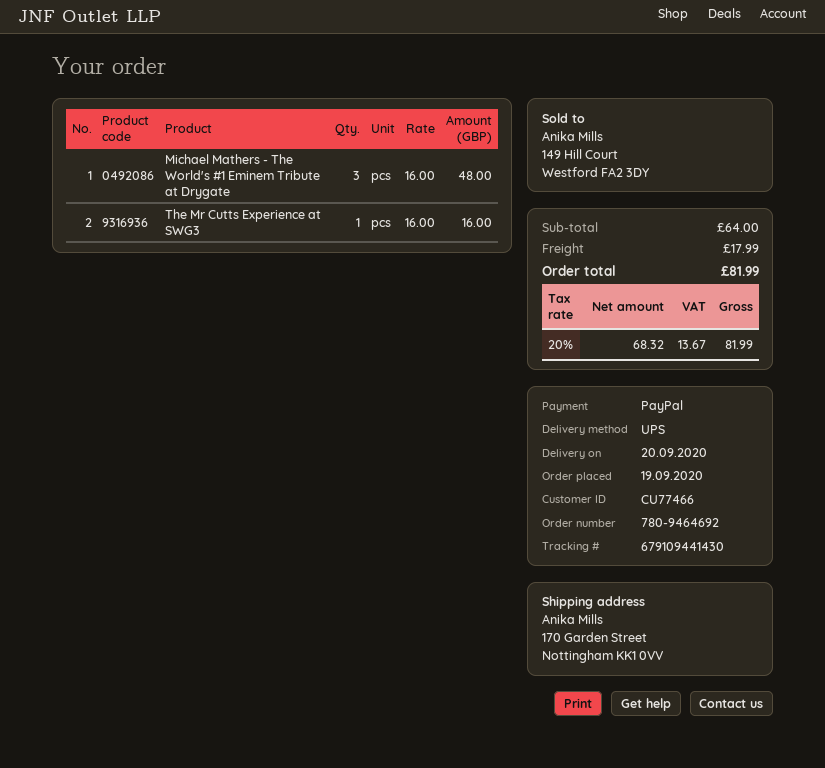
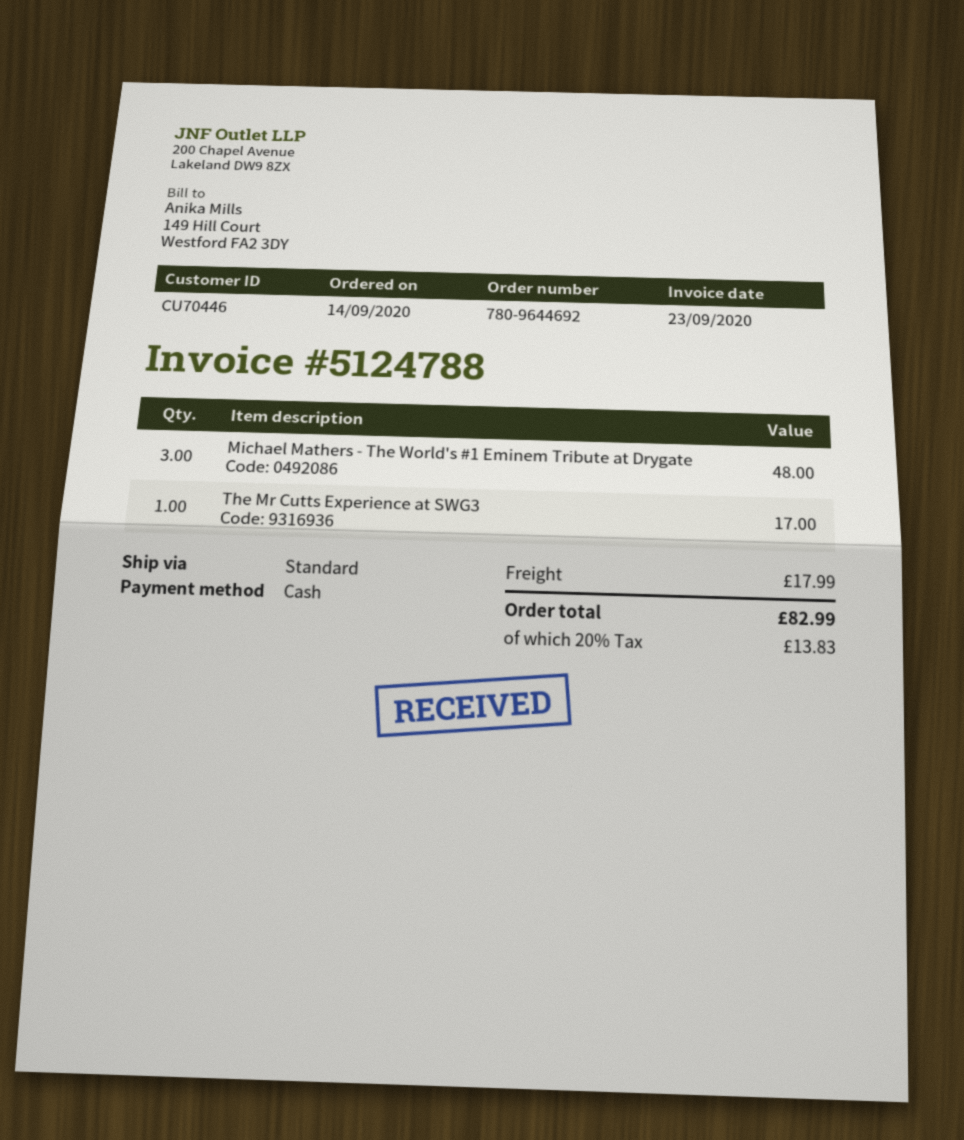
order number: 780-9464692 -> 780-9644692
order date: 2020-09-19 -> 2020-09-14
customer number: CU77466 -> CU70446
payment method: PayPal -> cash
shipping method: UPS -> standard
The Mr Cutts Experience at SWG3: 1 for 16.00 -> 1 for 17.00
tax: 20% = 13.67 -> 20% = 13.83
total: 81.99 -> 82.99

